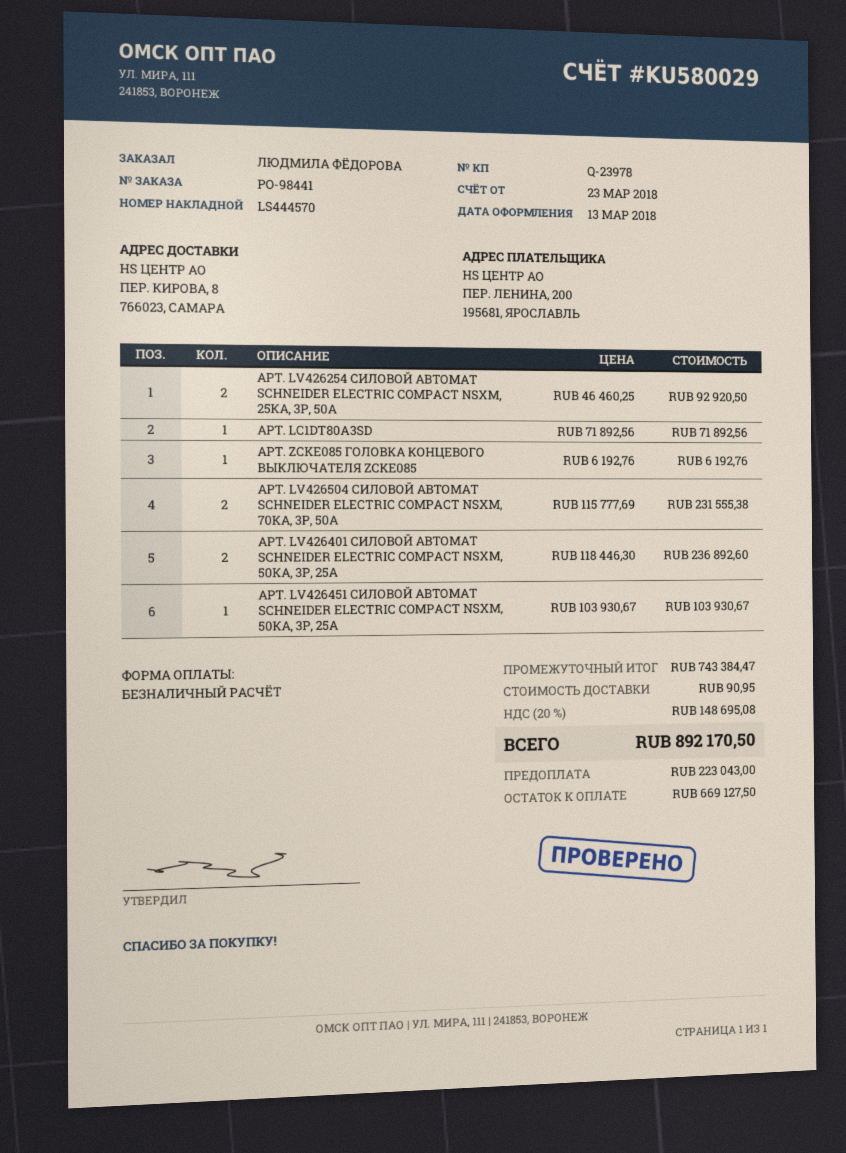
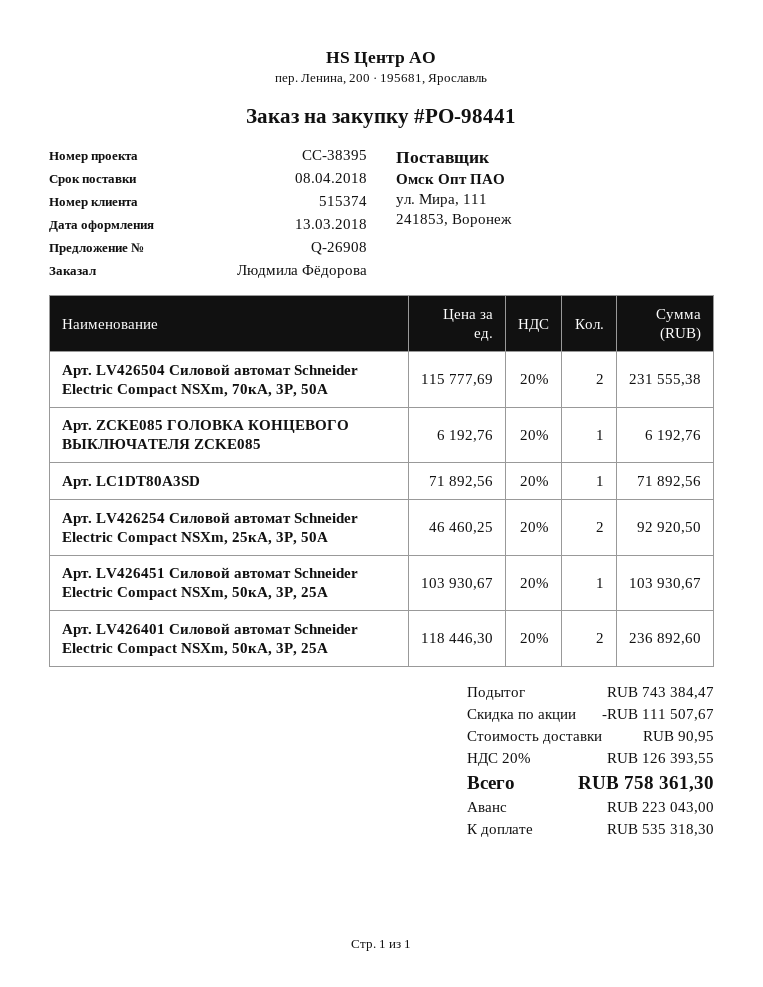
quote number: Q-23978 -> Q-26908
discount: none -> 111507.67
tax: 20% = 148695.08 -> 20% = 126393.55
total: 892170.50 -> 758361.30
balance: 669127.50 -> 535318.30

